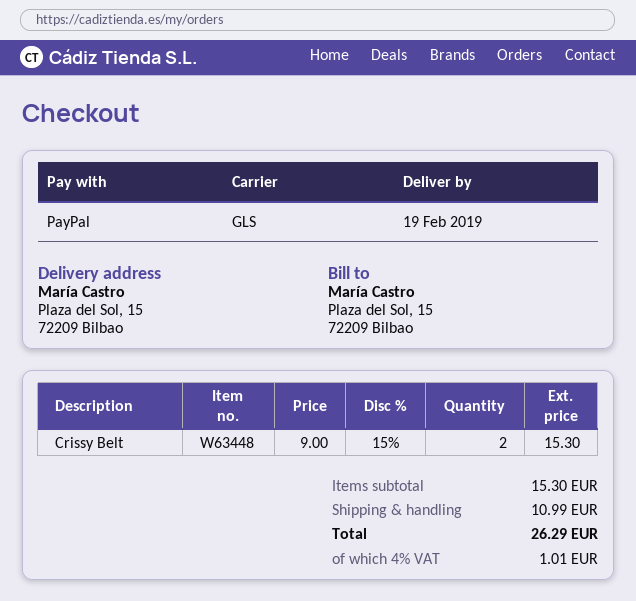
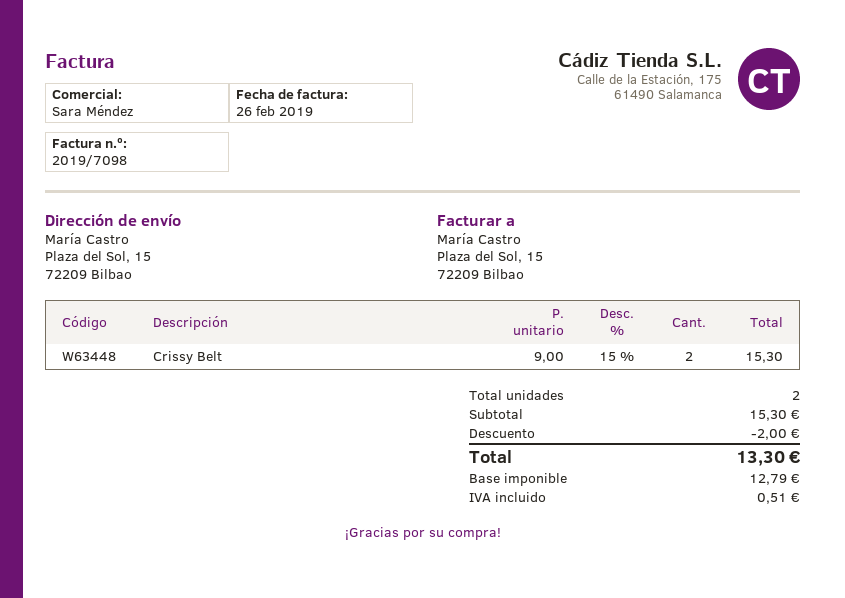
discount: none -> 2.00
shipping: 10.99 -> none
tax: 1.01 -> 0.51
total: 26.29 -> 13.30

